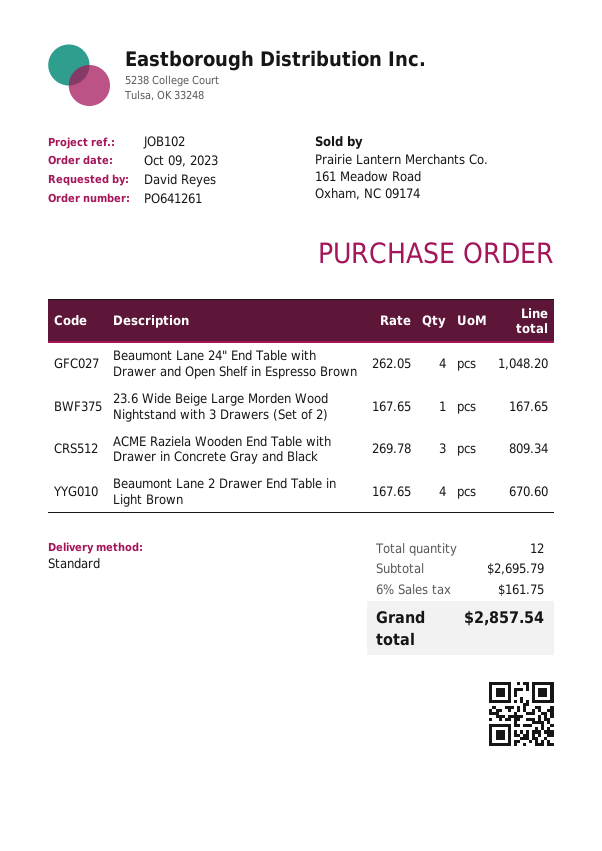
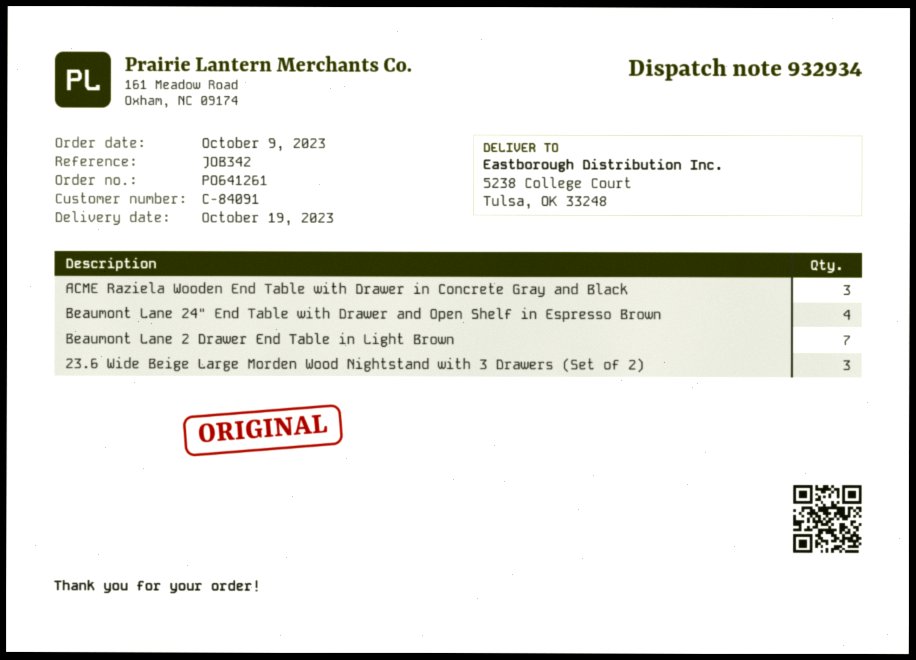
reference: JOB102 -> JOB342
23.6 Wide Beige Large Morden Wood Nightstand with 3 Drawers (Set of 2): 1 -> 3
Beaumont Lane 2 Drawer End Table in Light Brown: 4 -> 7

